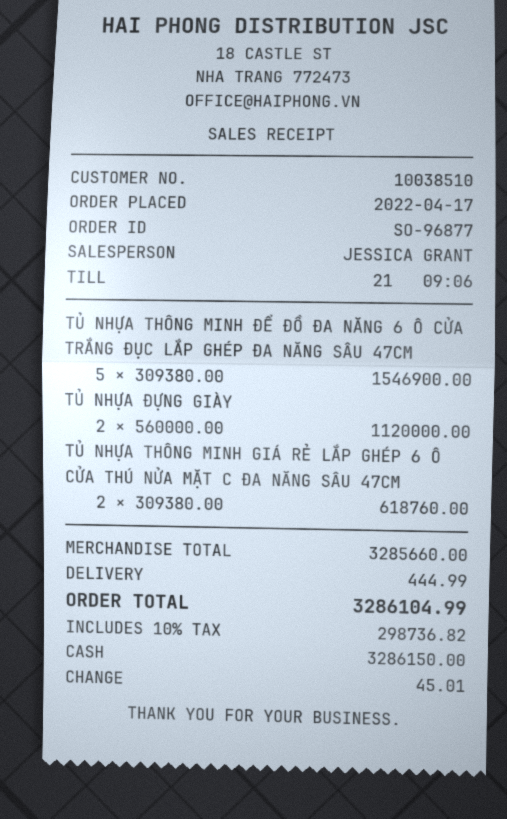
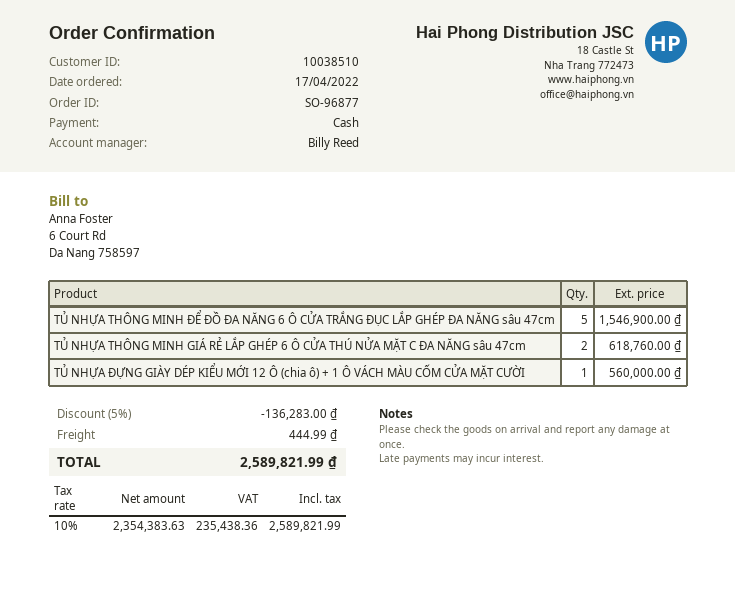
sales rep: JESSICA GRANT -> Billy Reed
TỦ NHỰA ĐỰNG GIÀY: 2 for 1120000.00 -> 1 for 560000.00
discount: none -> 5% = 136283.00
tax: 10% = 298736.82 -> 10% = 235438.36
total: 3286104.99 -> 2589821.99

